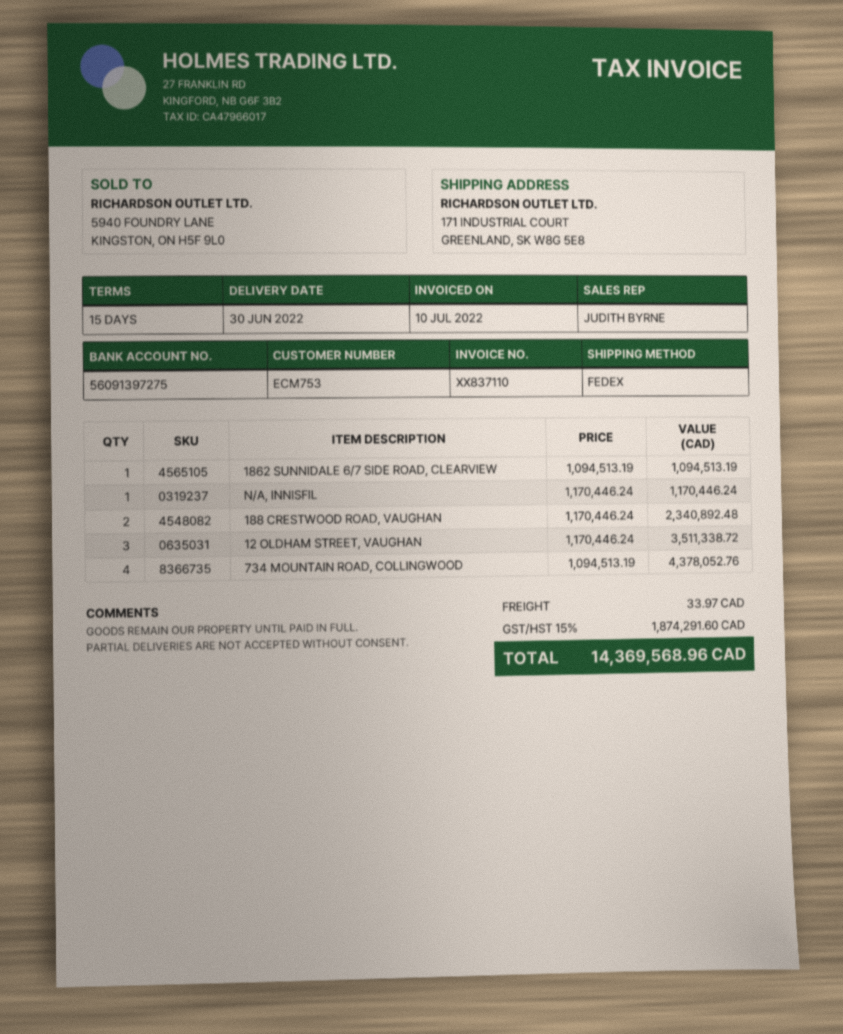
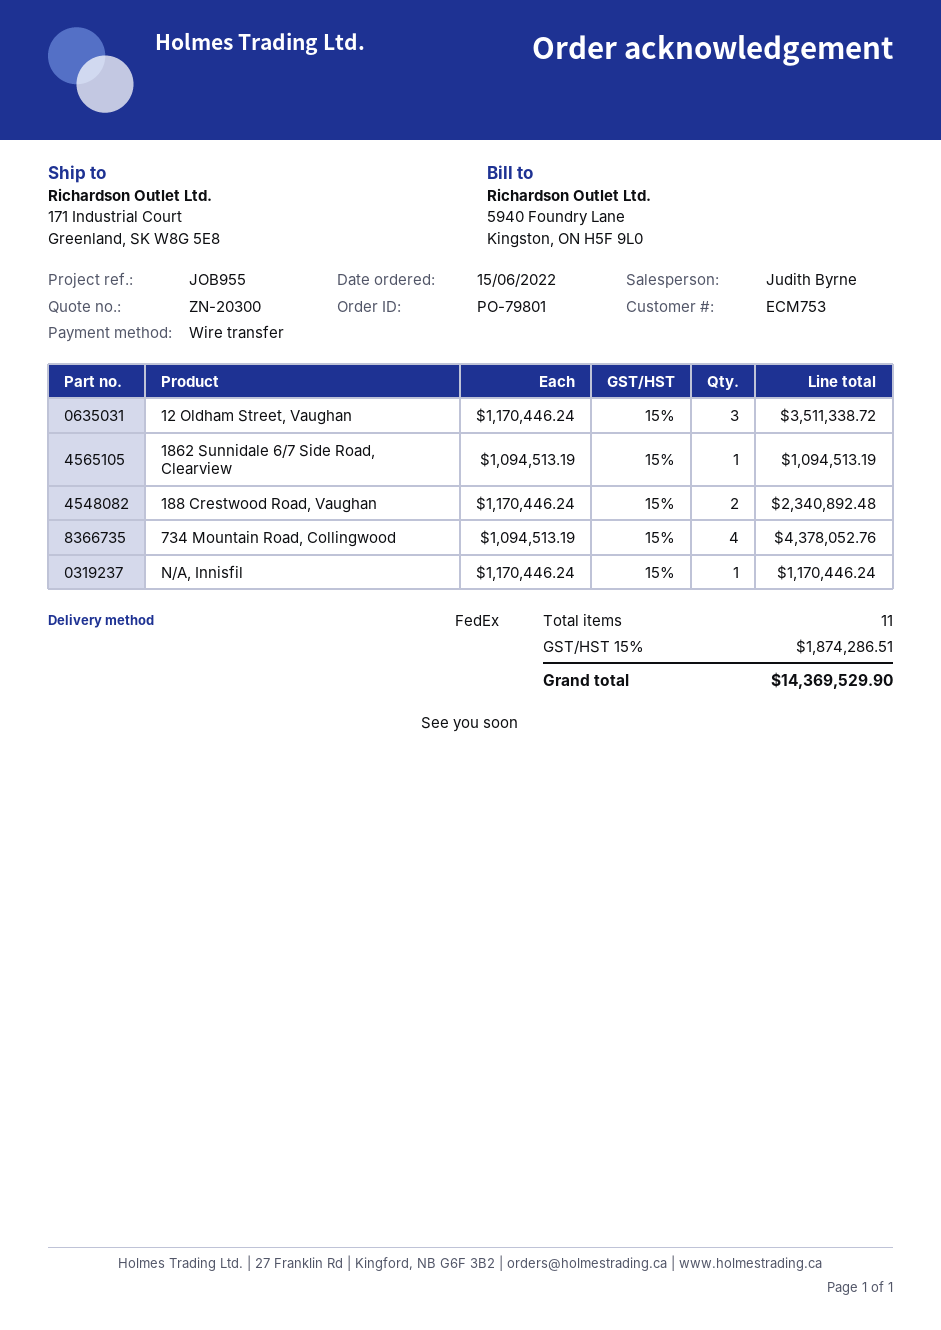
shipping: 33.97 -> none
tax: 15% = 1874291.60 -> 15% = 1874286.51
total: 14369568.96 -> 14369529.90

